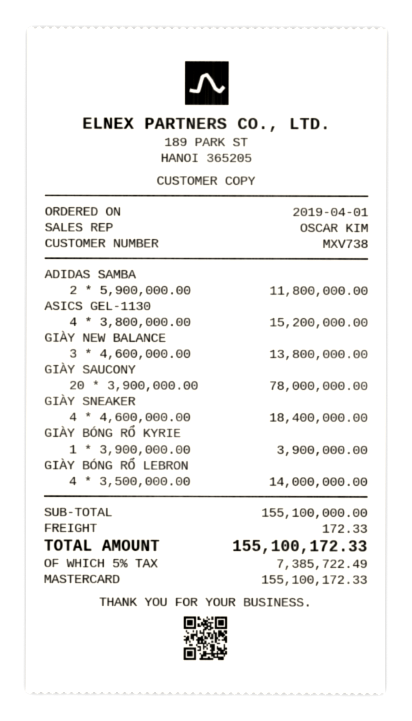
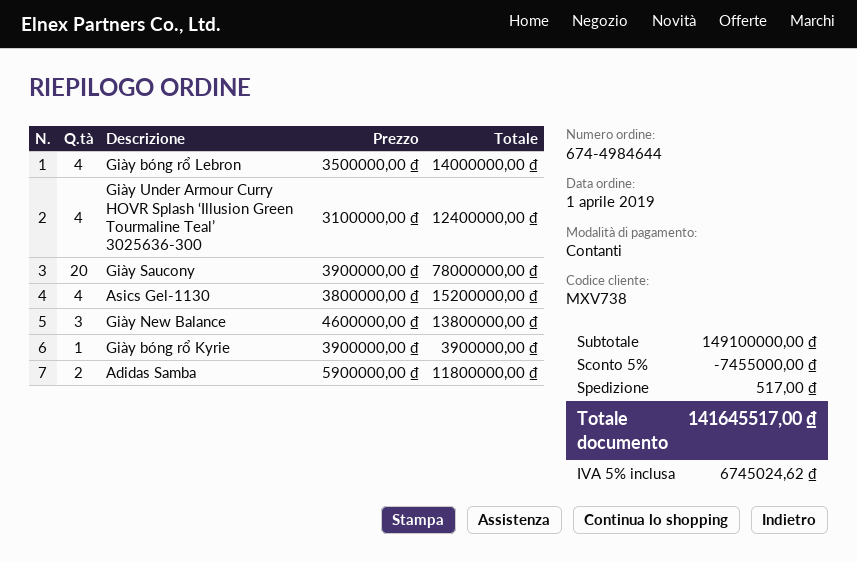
payment method: Mastercard -> cash
GIÀY SNEAKER: 4 x 4600000.00 = 18400000.00 -> none
Giày Under Armour Curry HOVR Splash ‘Illusion Green Tourmaline Teal’ 3025636-300: none -> 4 x 3100000.00 = 12400000.00
subtotal: 155100000.00 -> 149100000.00
discount: none -> 5% = 7455000.00
shipping: 172.33 -> 517.00
tax: 5% = 7385722.49 -> 5% = 6745024.62
total: 155100172.33 -> 141645517.00

